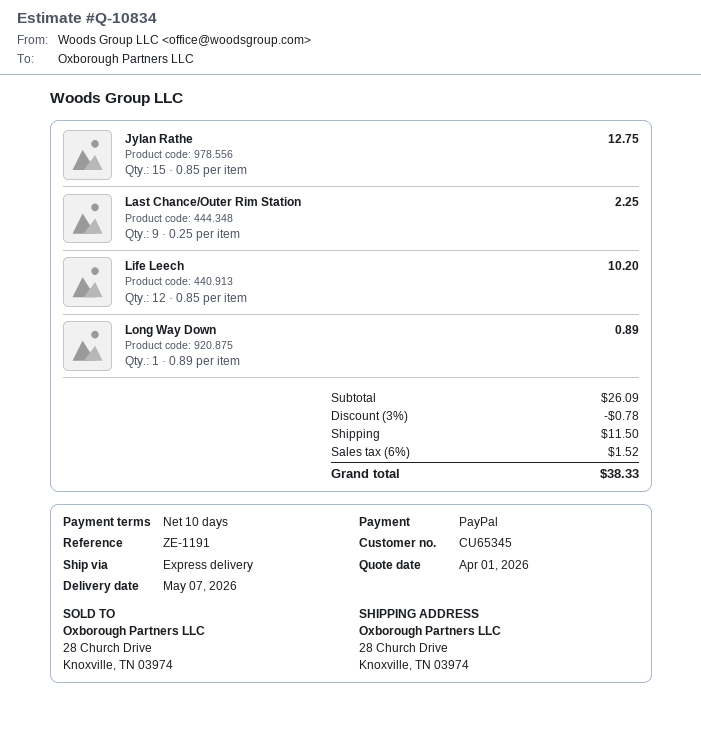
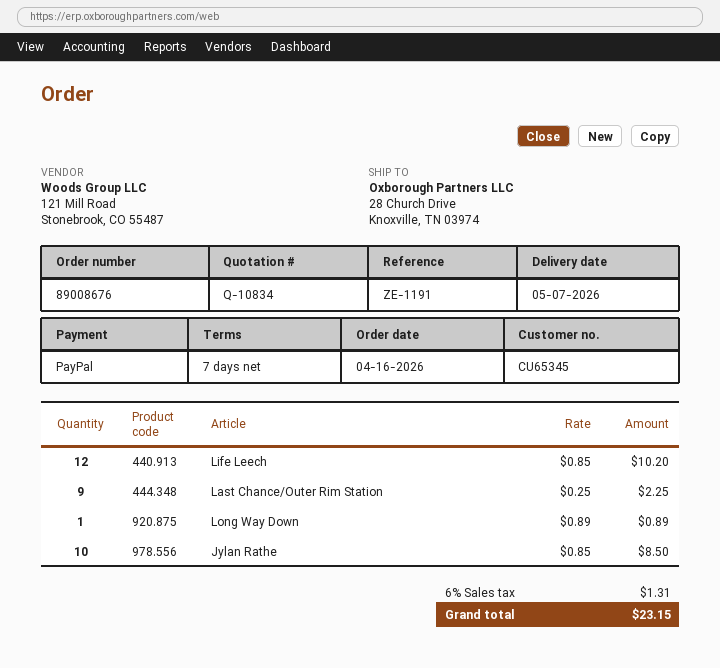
payment terms: 10 days -> 7 days
Jylan Rathe: 15 x 0.85 = 12.75 -> 10 x 0.85 = 8.50
discount: 3% = 0.78 -> none
shipping: 11.50 -> none
tax: 6% = 1.52 -> 6% = 1.31
total: 38.33 -> 23.15

